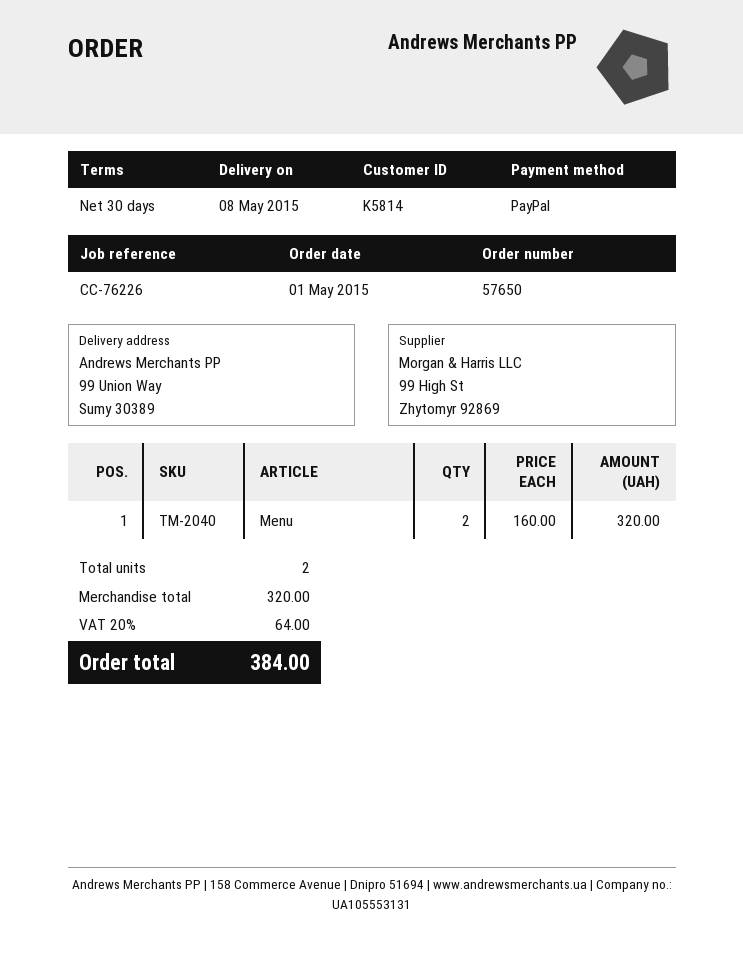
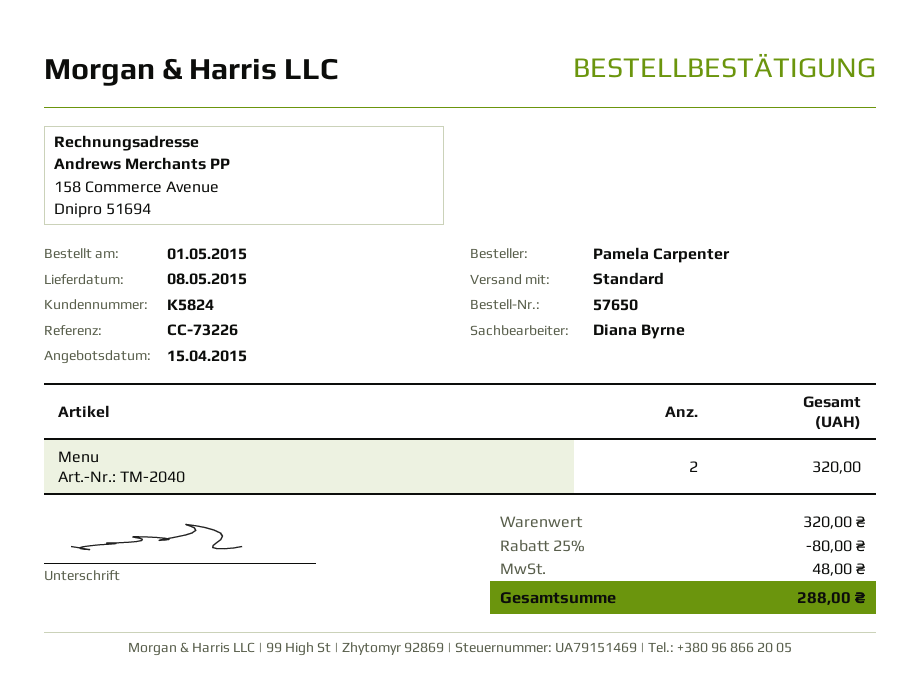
customer number: K5814 -> K5824
reference: CC-76226 -> CC-73226
discount: none -> 25% = 80.00
tax: 64.00 -> 48.00
total: 384.00 -> 288.00

